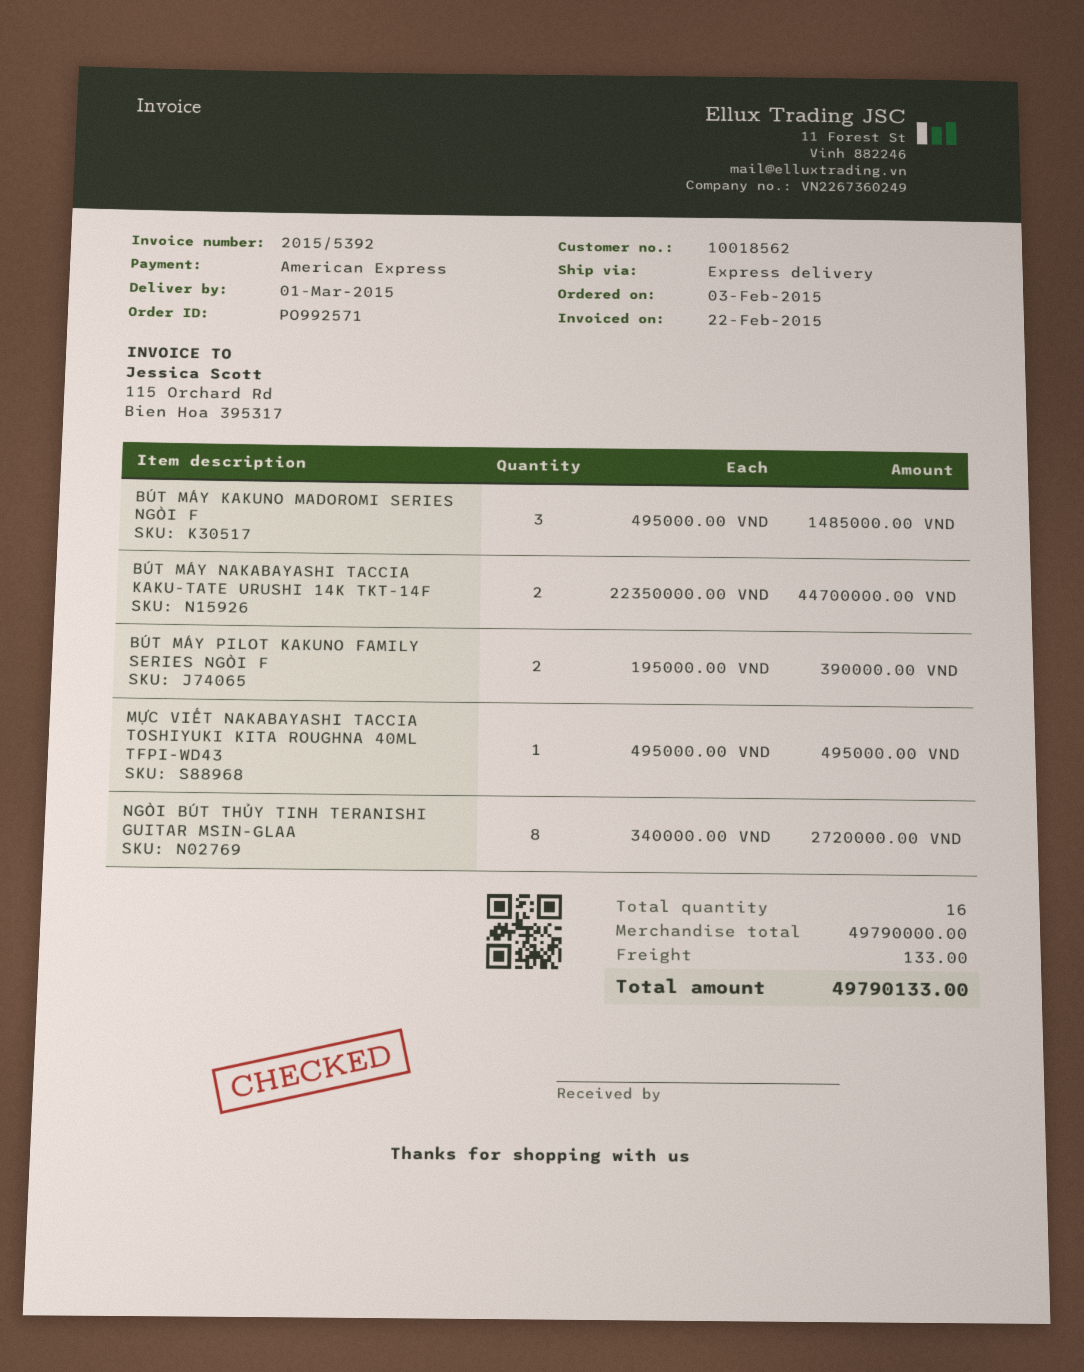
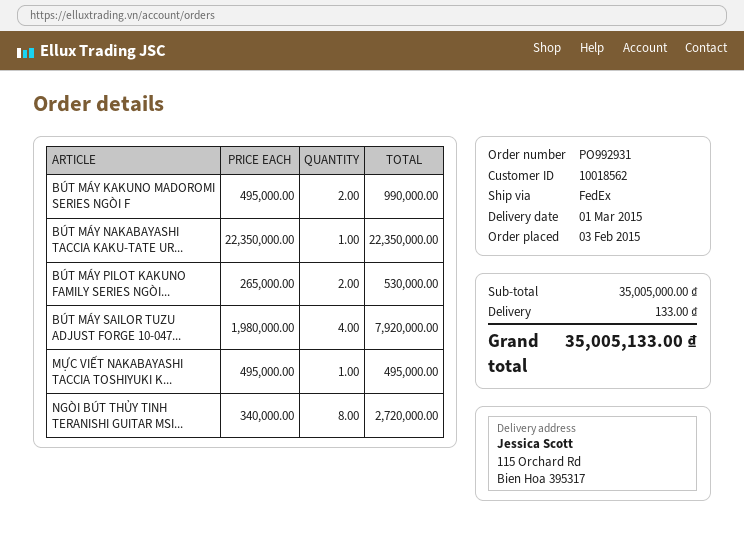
order number: PO992571 -> PO992931
shipping method: express -> FedEx
BÚT MÁY KAKUNO MADOROMI SERIES NGÒI F: 3 x 495000.00 = 1485000.00 -> 2 x 495000.00 = 990000.00
BÚT MÁY NAKABAYASHI TACCIA KAKU-TATE URUSHI 14K TKT-14F: 2 x 22350000.00 = 44700000.00 -> 1 x 22350000.00 = 22350000.00
BÚT MÁY PILOT KAKUNO FAMILY SERIES NGÒI F: 2 x 195000.00 = 390000.00 -> 2 x 265000.00 = 530000.00
BÚT MÁY SAILOR TUZU ADJUST FORGE 10-047...: none -> 4 x 1980000.00 = 7920000.00
subtotal: 49790000.00 -> 35005000.00
total: 49790133.00 -> 35005133.00

